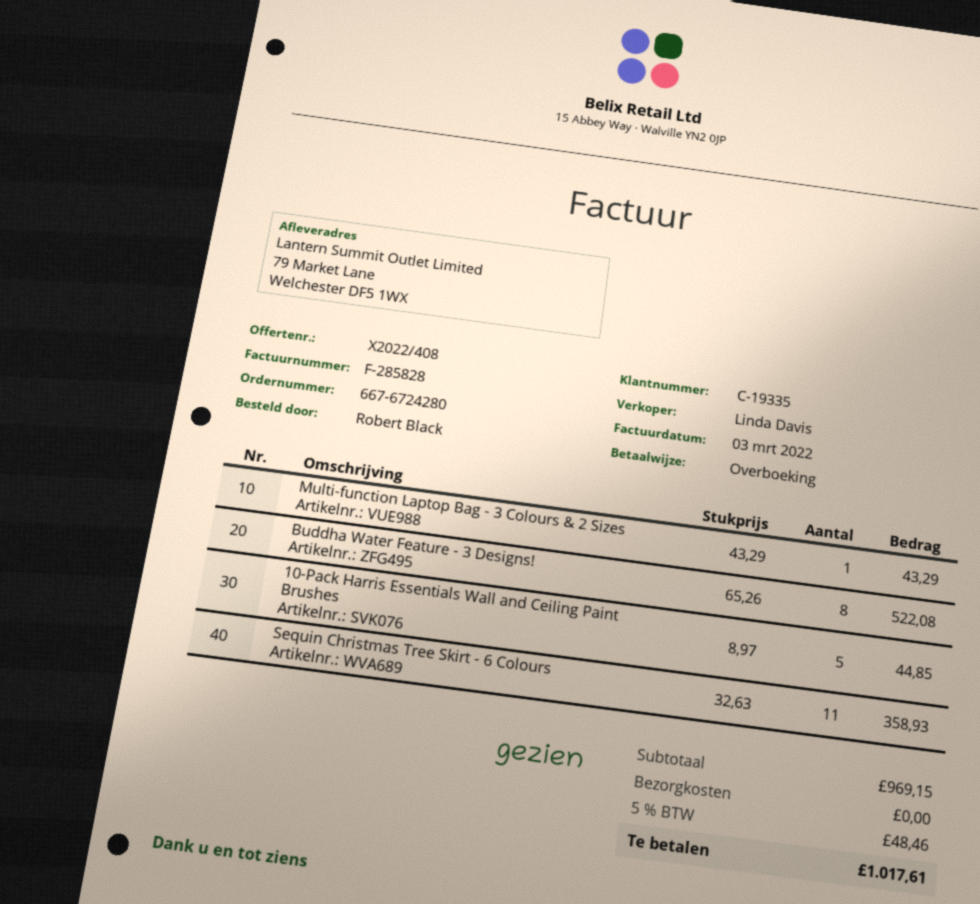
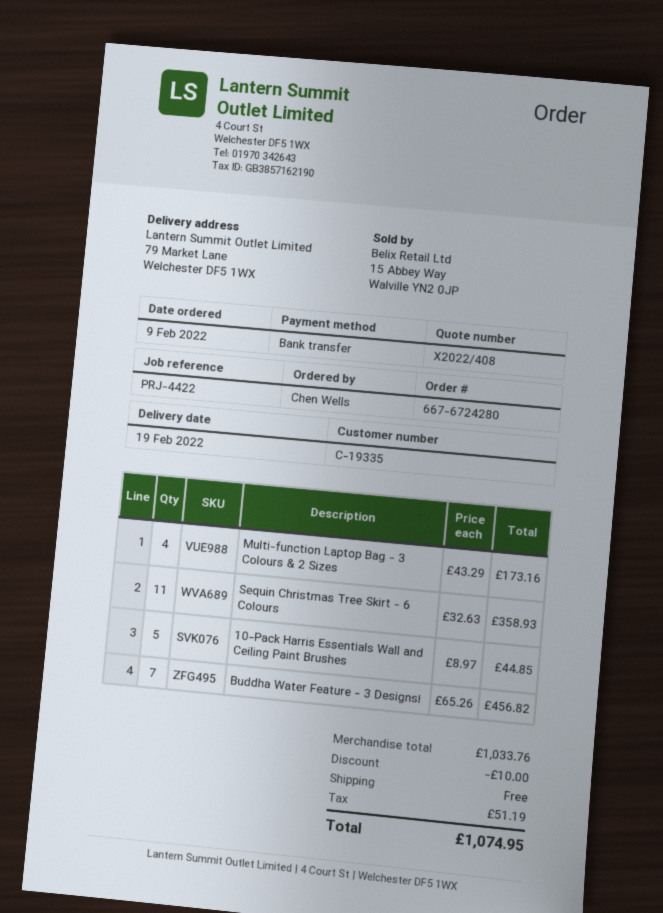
ordered by: Robert Black -> Chen Wells
Multi-function Laptop Bag - 3 Colours & 2 Sizes: 1 x 43.29 = 43.29 -> 4 x 43.29 = 173.16
Buddha Water Feature - 3 Designs!: 8 x 65.26 = 522.08 -> 7 x 65.26 = 456.82
subtotal: 969.15 -> 1033.76
discount: none -> 10.00
tax: 48.46 -> 51.19
total: 1017.61 -> 1074.95

